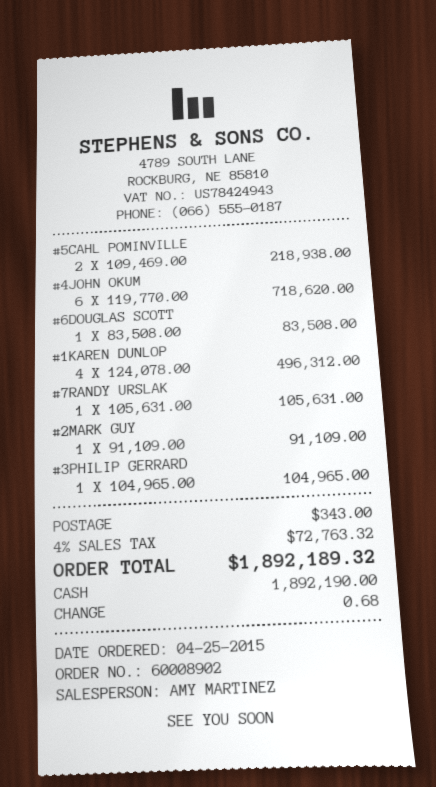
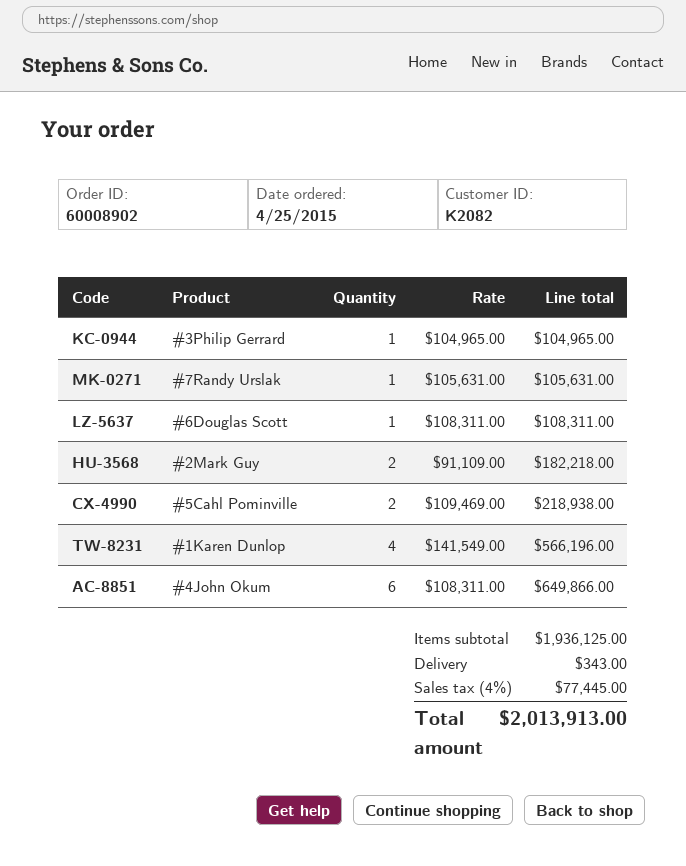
#4JOHN OKUM: 6 x 119770.00 = 718620.00 -> 6 x 108311.00 = 649866.00
#6DOUGLAS SCOTT: 1 x 83508.00 = 83508.00 -> 1 x 108311.00 = 108311.00
#1KAREN DUNLOP: 4 x 124078.00 = 496312.00 -> 4 x 141549.00 = 566196.00
#2MARK GUY: 1 x 91109.00 = 91109.00 -> 2 x 91109.00 = 182218.00
tax: 4% = 72763.32 -> 4% = 77445.00
total: 1892189.32 -> 2013913.00

